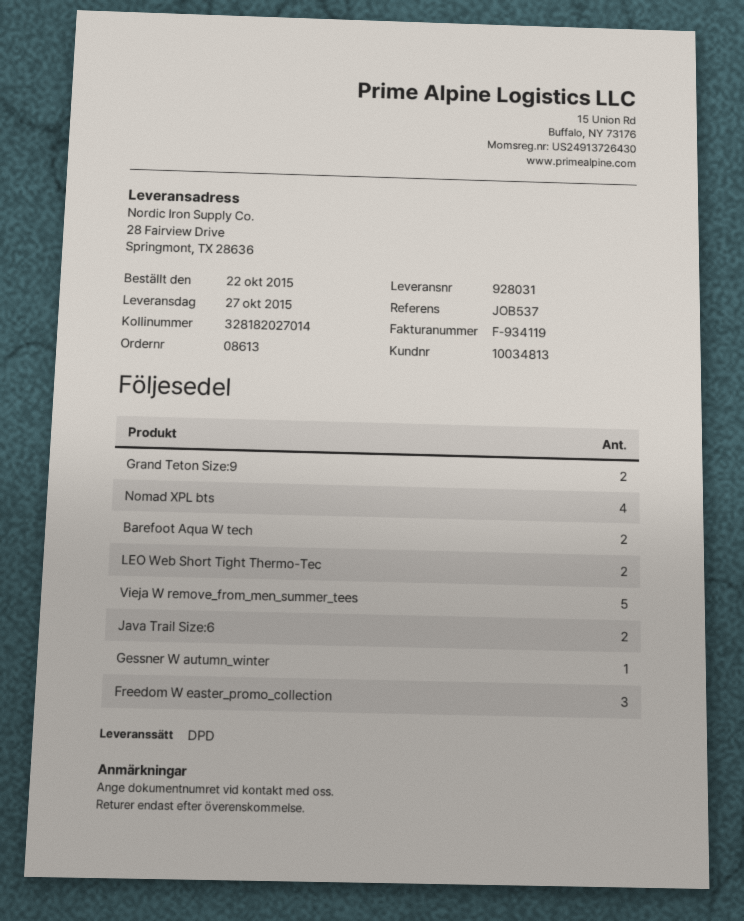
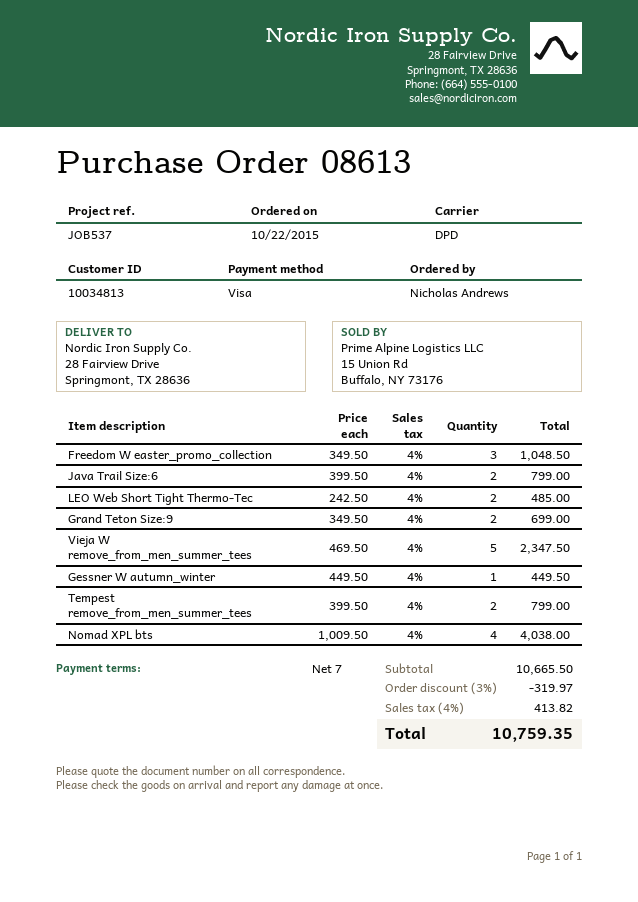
Barefoot Aqua W tech: 2 -> none
Tempest remove_from_men_summer_tees: none -> 2

